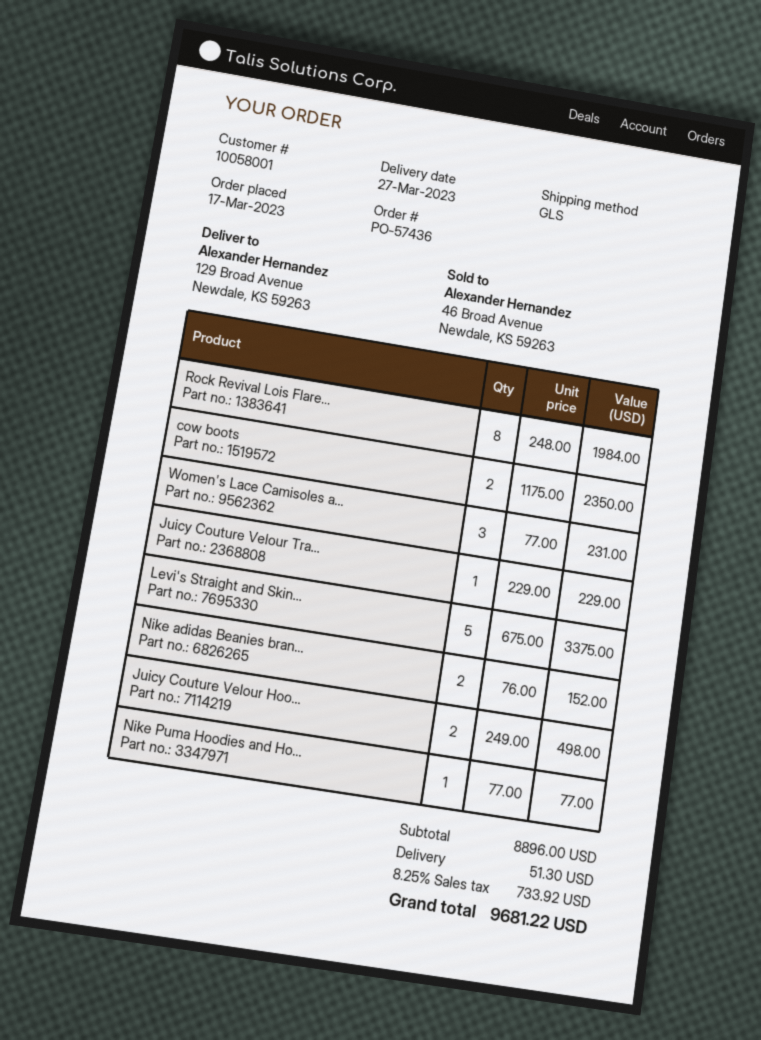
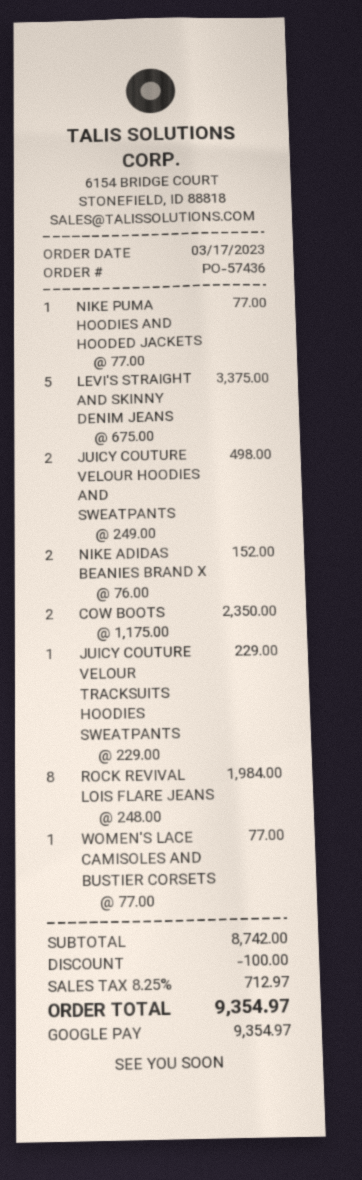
Women's Lace Camisoles a...: 3 x 77.00 = 231.00 -> 1 x 77.00 = 77.00
subtotal: 8896.00 -> 8742.00
discount: none -> 100.00
shipping: 51.30 -> none
tax: 8.25% = 733.92 -> 8.25% = 712.97
total: 9681.22 -> 9354.97

